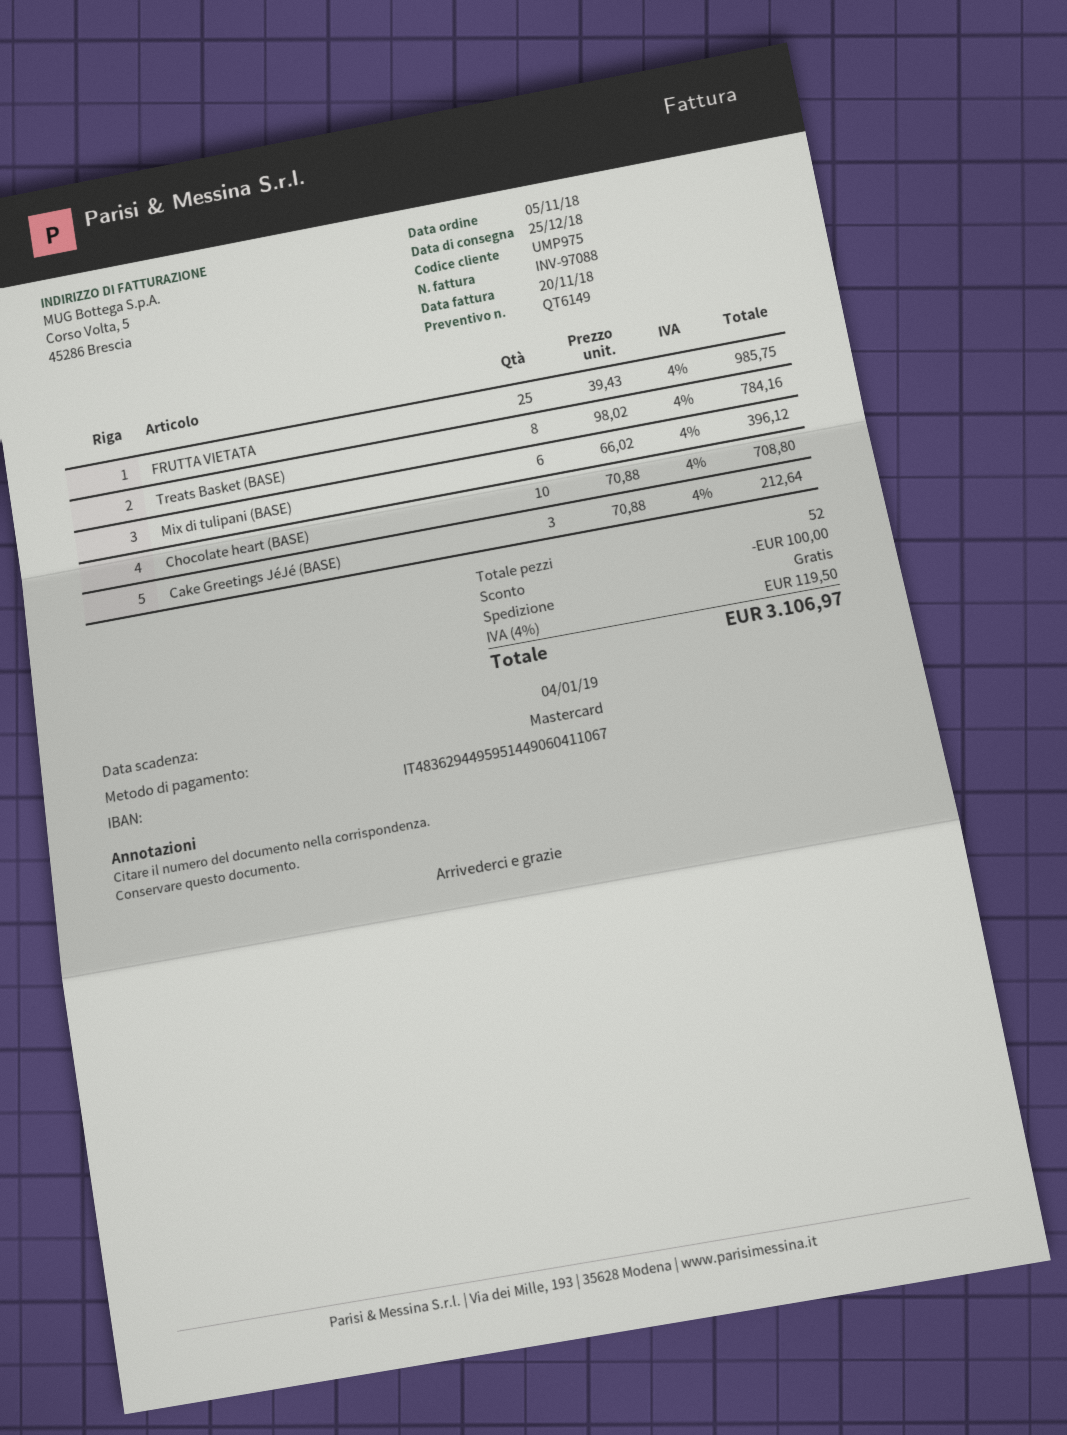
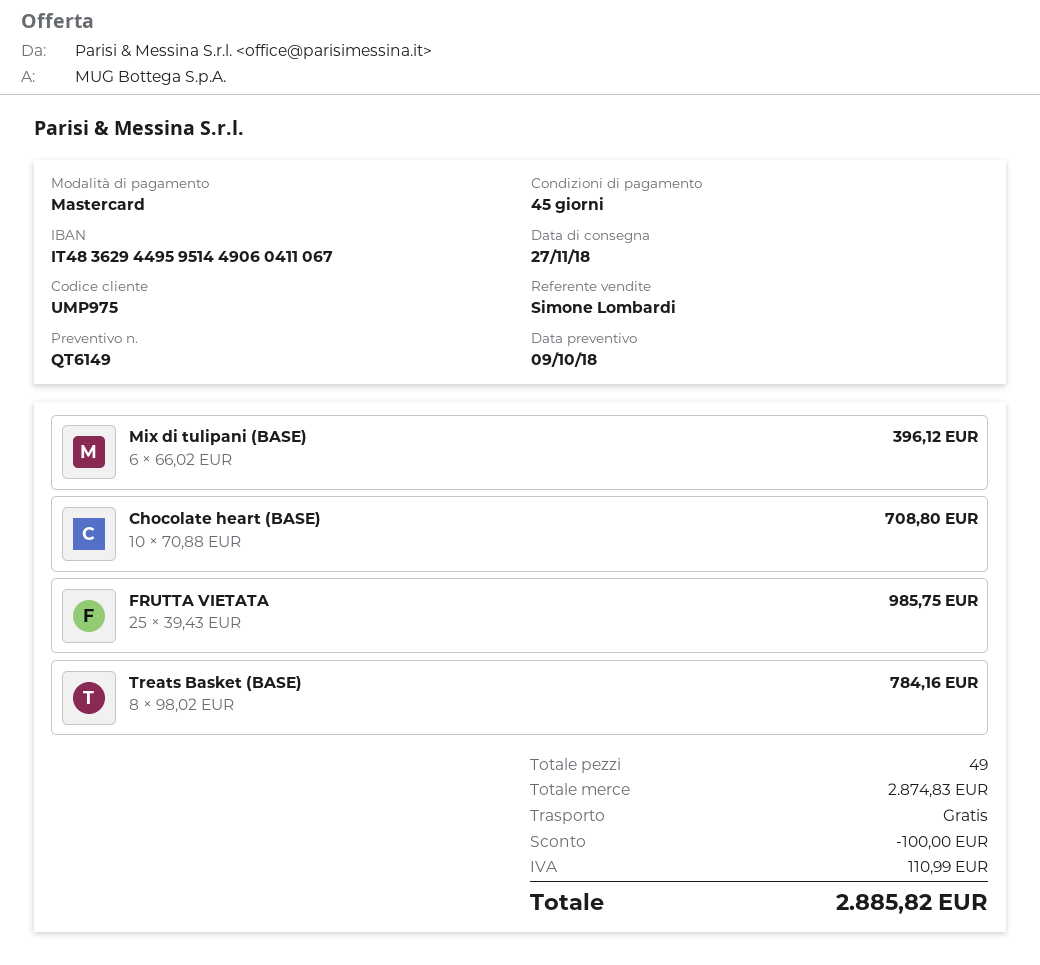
delivery date: 2018-12-25 -> 2018-11-27
Cake Greetings JéJé (BASE): 3 x 70.88 = 212.64 -> none
total quantity: 52 -> 49
tax: 119.50 -> 110.99
total: 3106.97 -> 2885.82

